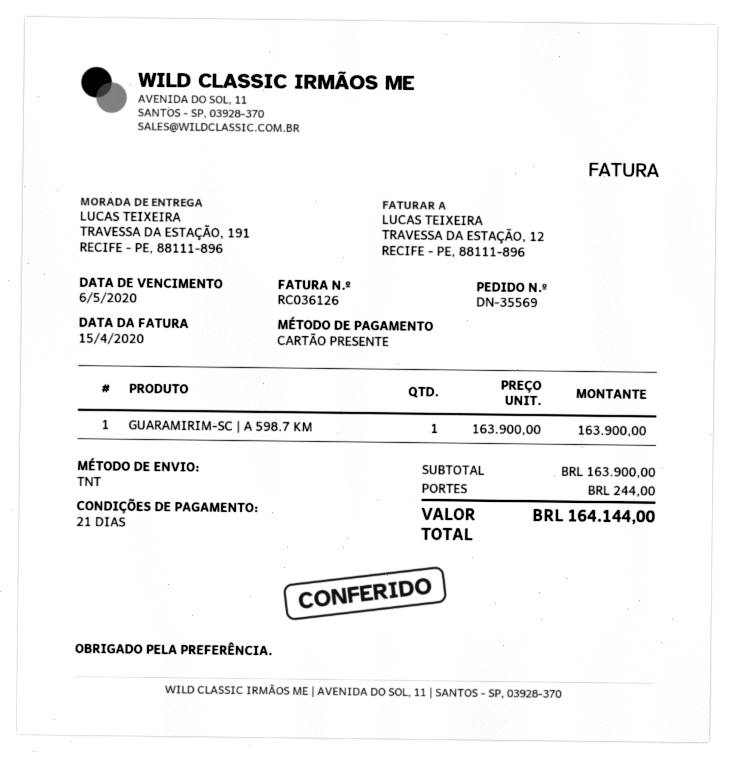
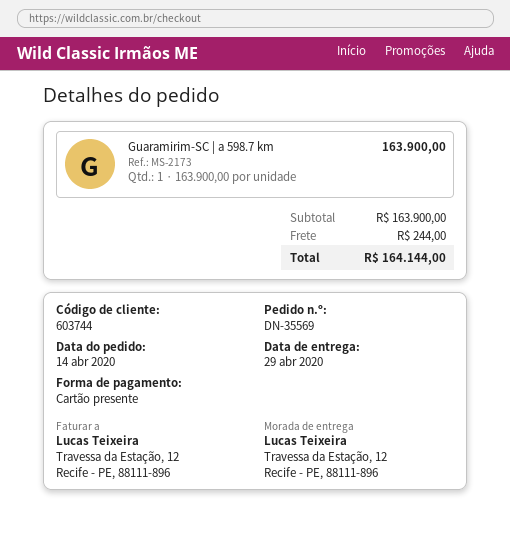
ship to: TRAVESSA DA ESTAÇÃO, 191, RECIFE - PE, 88111-896 -> Travessa da Estação, 12, Recife - PE, 88111-896

